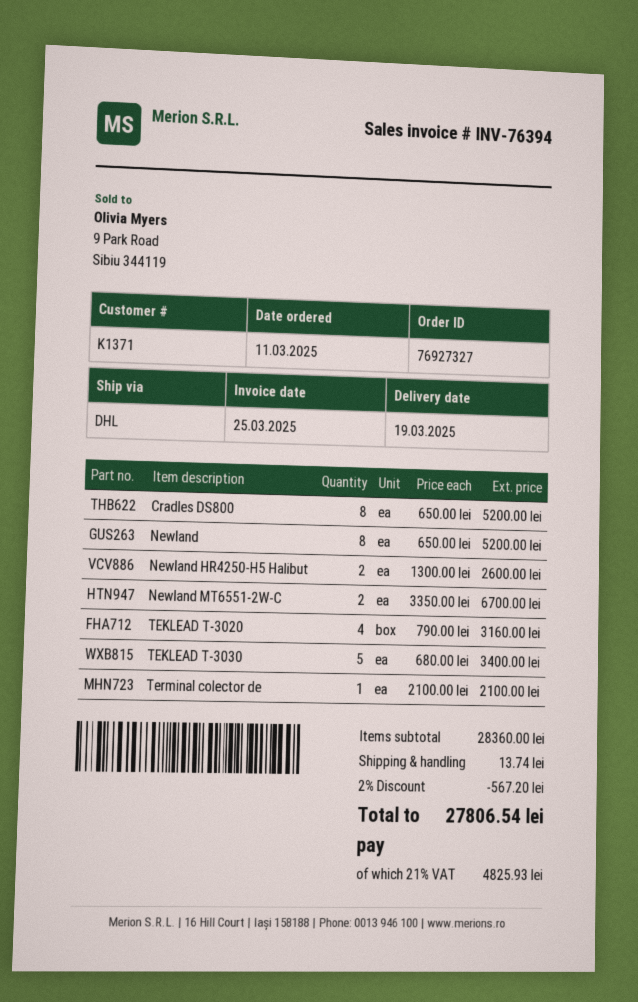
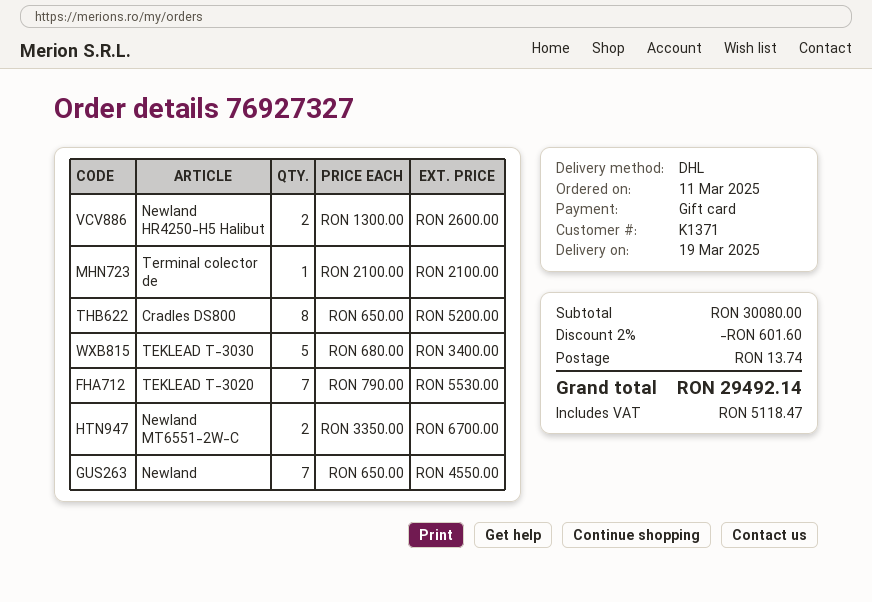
Newland: 8 x 650.00 = 5200.00 -> 7 x 650.00 = 4550.00
TEKLEAD T-3020: 4 x 790.00 = 3160.00 -> 7 x 790.00 = 5530.00
subtotal: 28360.00 -> 30080.00
discount: 2% = 567.20 -> 2% = 601.60
tax: 4825.93 -> 5118.47
total: 27806.54 -> 29492.14

